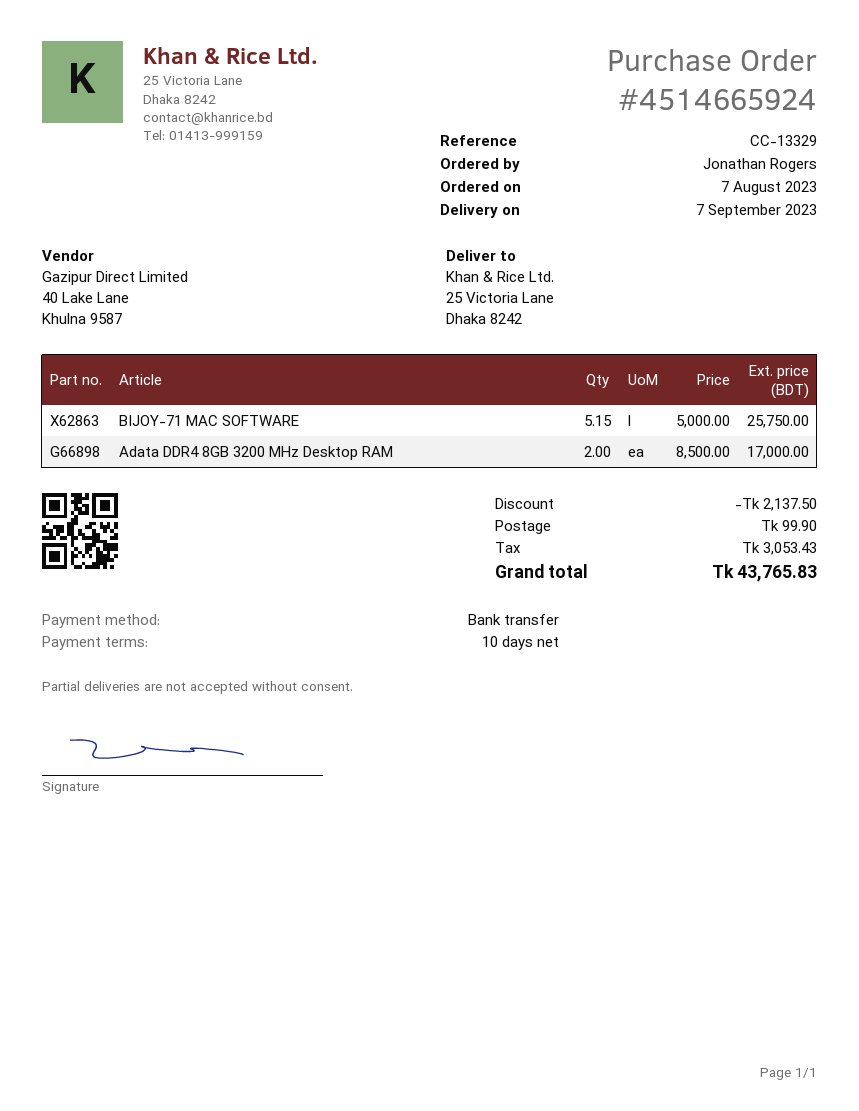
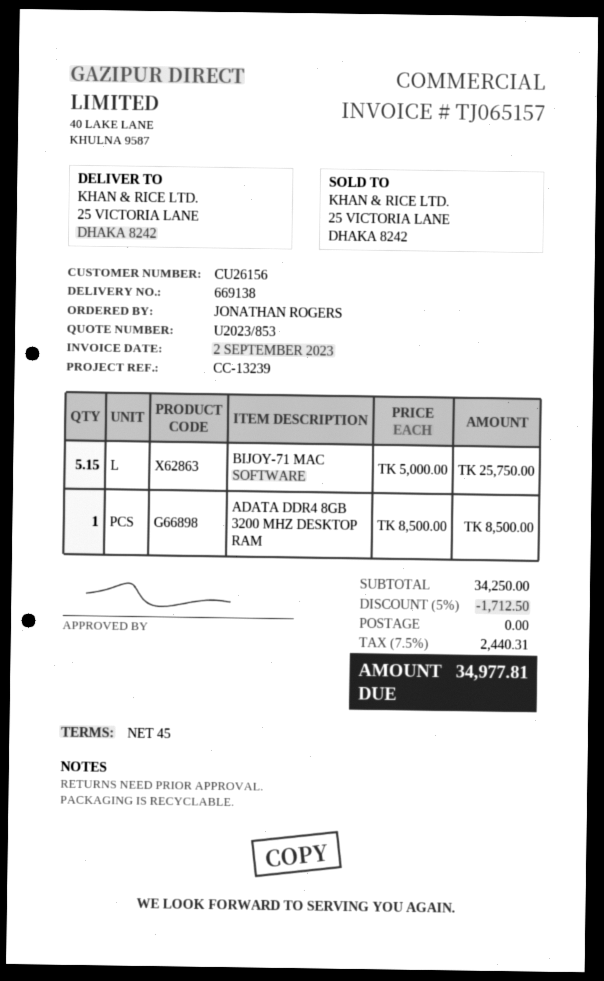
payment terms: 10 days -> 45 days
reference: CC-13329 -> CC-13239
Adata DDR4 8GB 3200 MHz Desktop RAM: 2 x 8500.00 = 17000.00 -> 1 x 8500.00 = 8500.00
discount: 2137.50 -> 1712.50
shipping: 99.90 -> 0.00
tax: 3053.43 -> 2440.31
total: 43765.83 -> 34977.81

